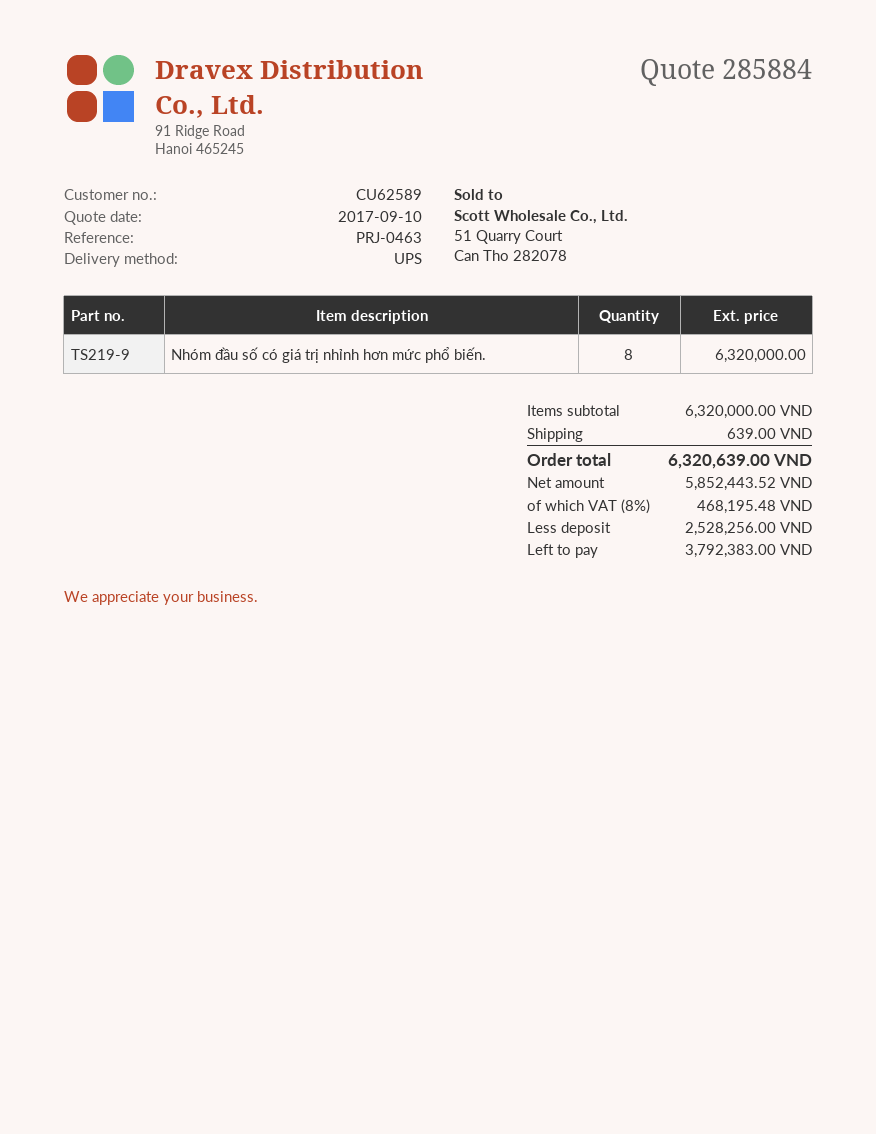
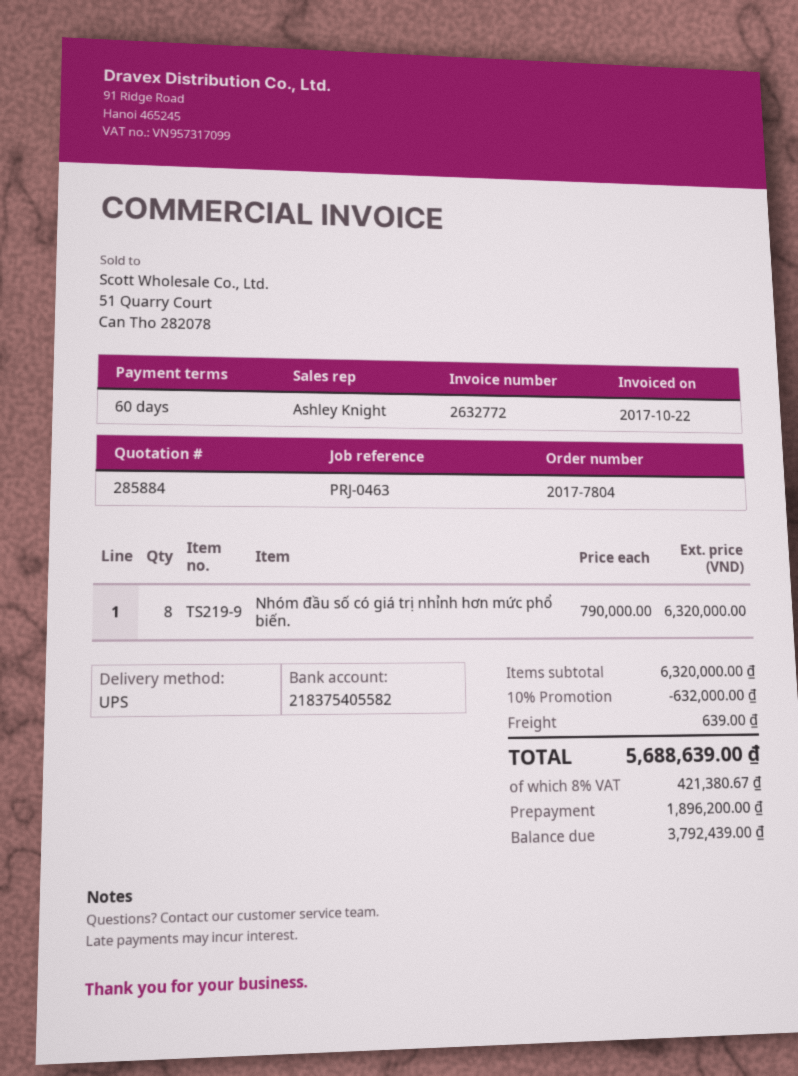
discount: none -> 10% = 632000.00
tax: 8% = 468195.48 -> 8% = 421380.67
total: 6320639.00 -> 5688639.00
deposit: 2528256.00 -> 1896200.00
balance: 3792383.00 -> 3792439.00

